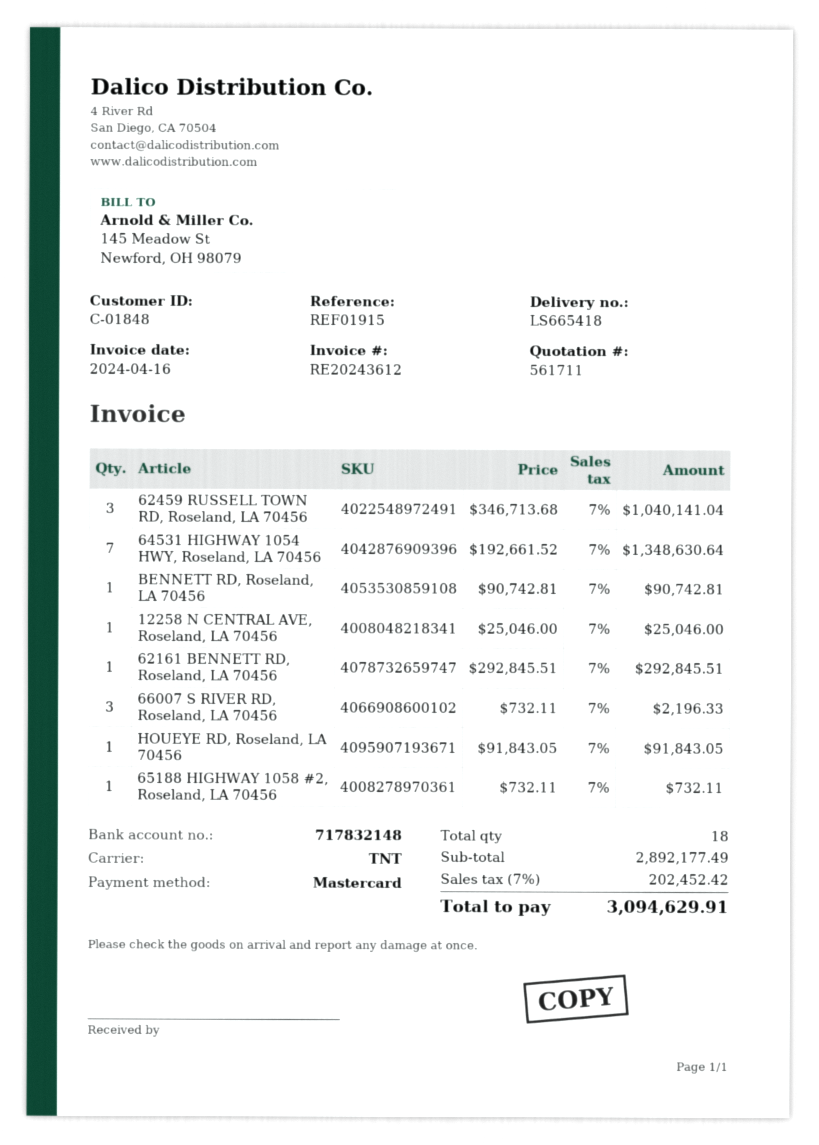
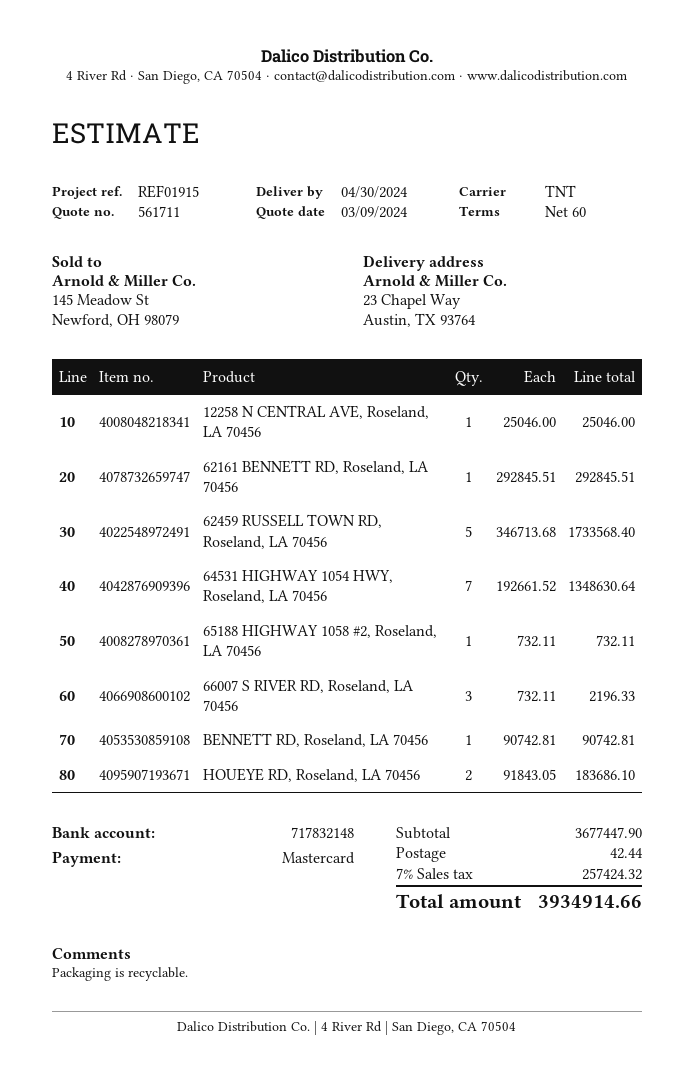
62459 RUSSELL TOWN RD, Roseland, LA 70456: 3 x 346713.68 = 1040141.04 -> 5 x 346713.68 = 1733568.40
HOUEYE RD, Roseland, LA 70456: 1 x 91843.05 = 91843.05 -> 2 x 91843.05 = 183686.10
subtotal: 2892177.49 -> 3677447.90
shipping: none -> 42.44
tax: 7% = 202452.42 -> 7% = 257424.32
total: 3094629.91 -> 3934914.66

